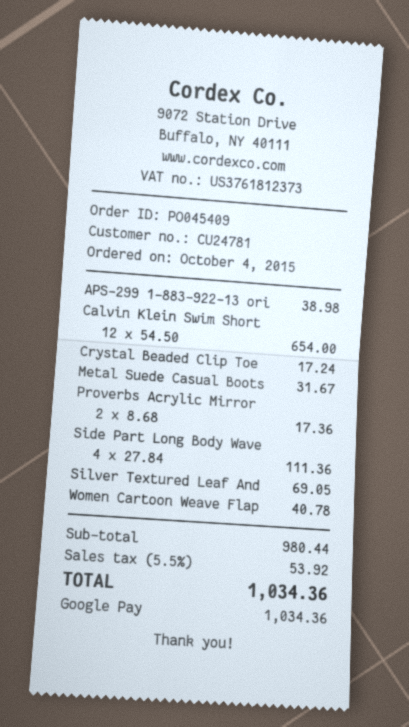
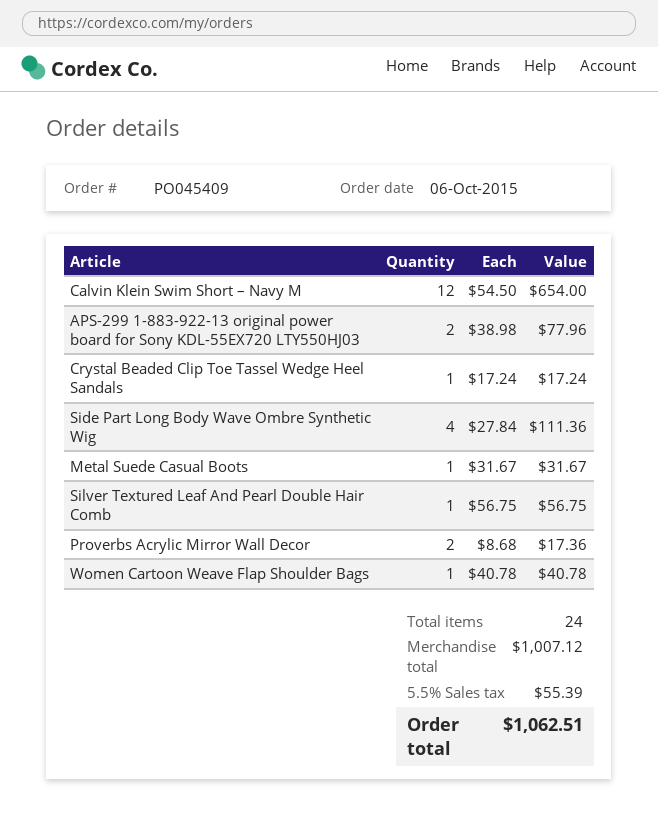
order date: 2015-10-04 -> 2015-10-06
APS-299 1-883-922-13 ori: 1 x 38.98 = 38.98 -> 2 x 38.98 = 77.96
Silver Textured Leaf And: 1 x 69.05 = 69.05 -> 1 x 56.75 = 56.75
subtotal: 980.44 -> 1007.12
tax: 5.5% = 53.92 -> 5.5% = 55.39
total: 1034.36 -> 1062.51

